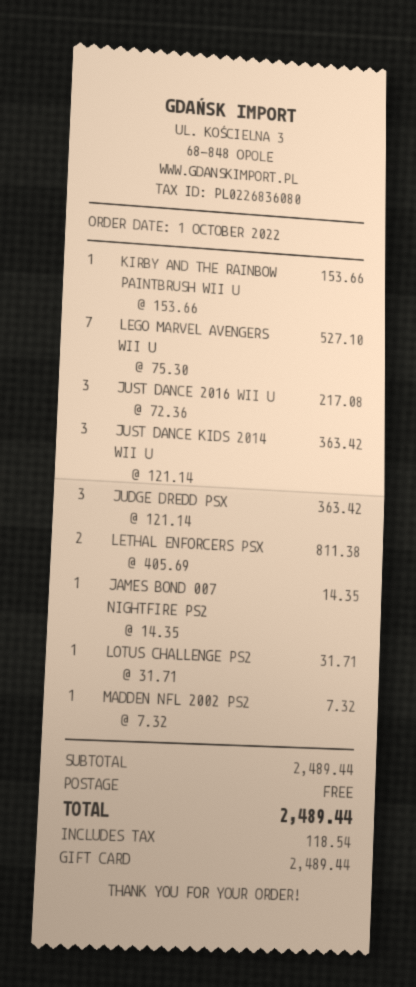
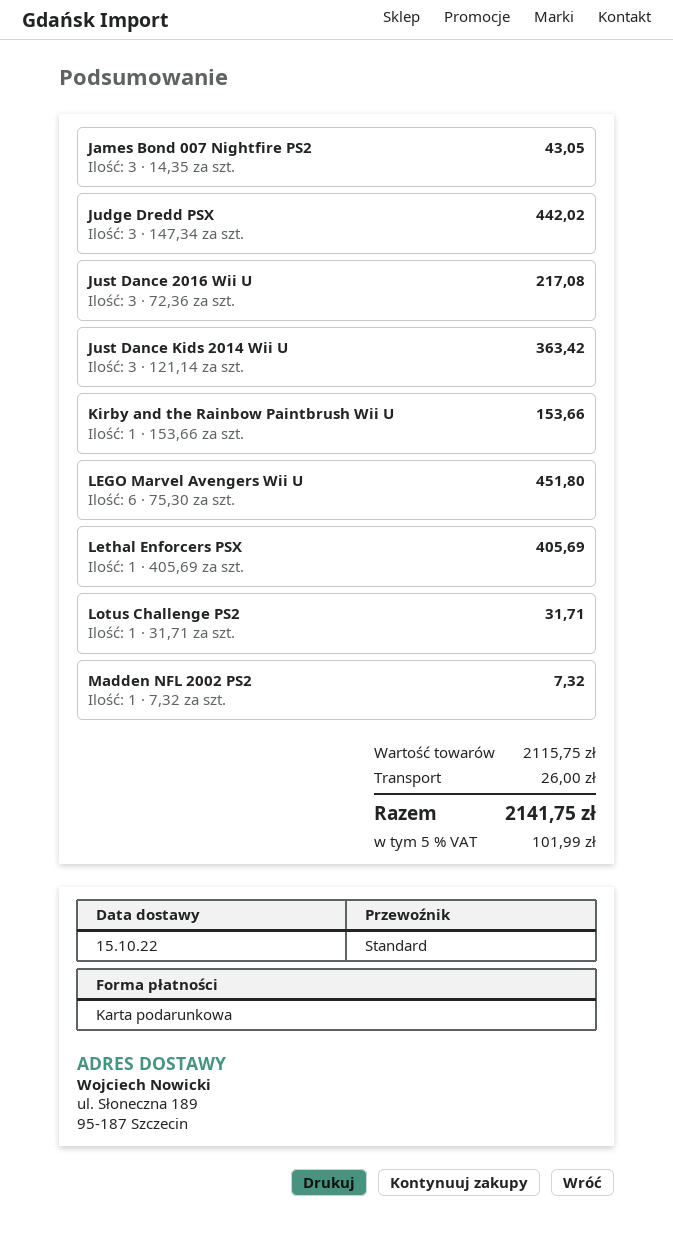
LEGO MARVEL AVENGERS WII U: 7 x 75.30 = 527.10 -> 6 x 75.30 = 451.80
JUDGE DREDD PSX: 3 x 121.14 = 363.42 -> 3 x 147.34 = 442.02
LETHAL ENFORCERS PSX: 2 x 405.69 = 811.38 -> 1 x 405.69 = 405.69
JAMES BOND 007 NIGHTFIRE PS2: 1 x 14.35 = 14.35 -> 3 x 14.35 = 43.05
subtotal: 2489.44 -> 2115.75
shipping: 0.00 -> 26.00
tax: 118.54 -> 101.99
total: 2489.44 -> 2141.75

